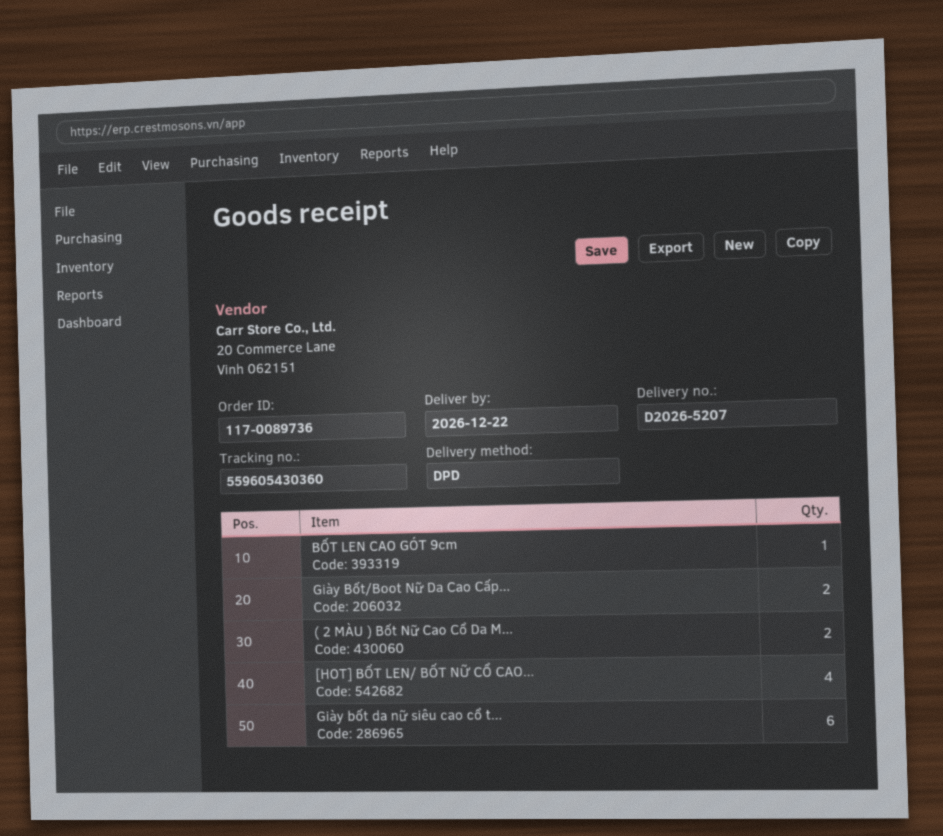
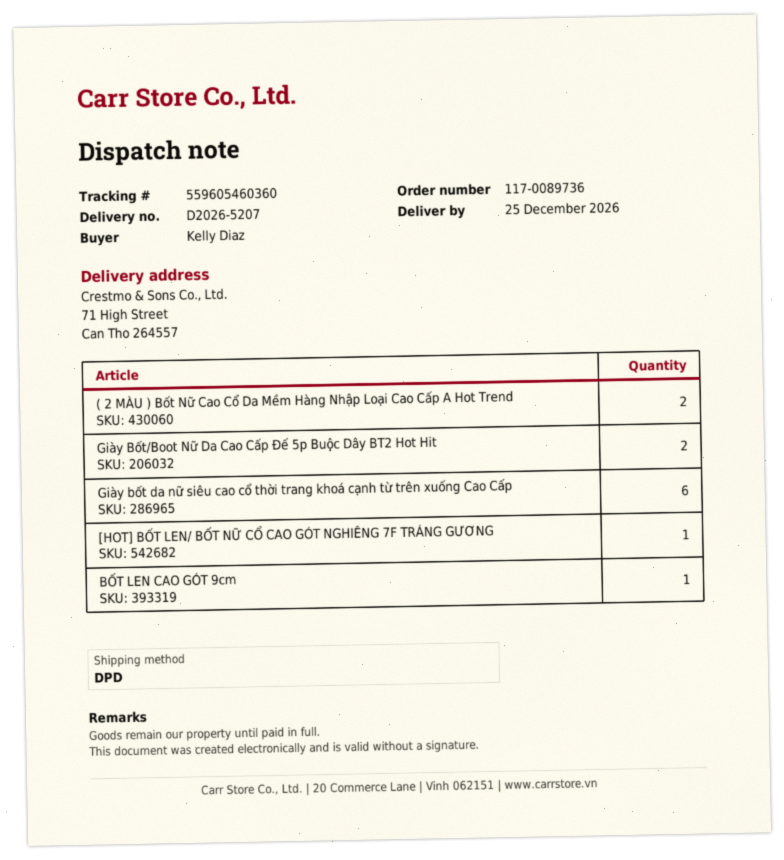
delivery date: 2026-12-22 -> 2026-12-25
tracking number: 559605430360 -> 559605460360
[HOT] BỐT LEN/ BỐT NỮ CỔ CAO...: 4 -> 1

